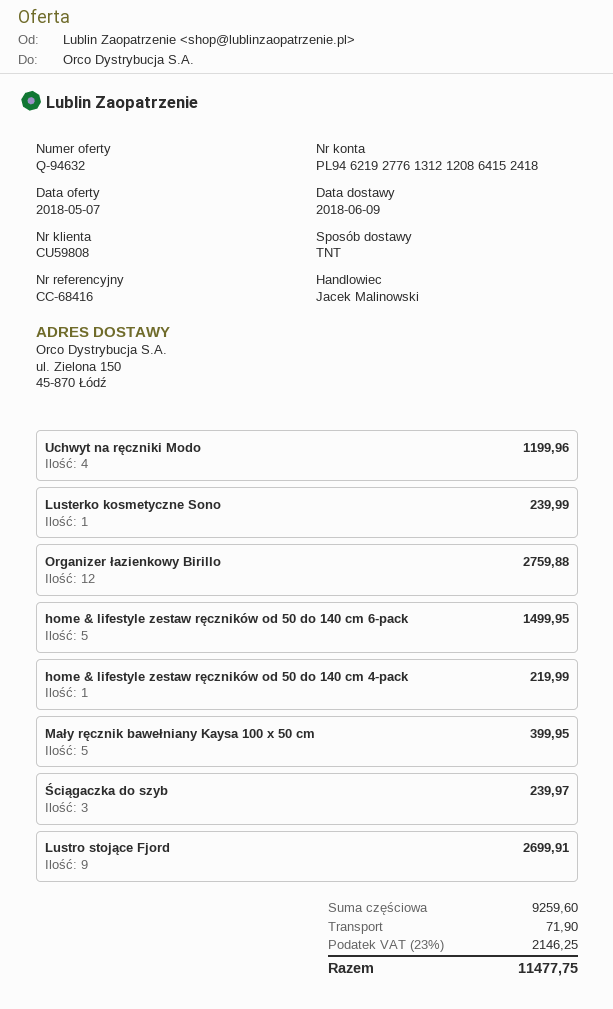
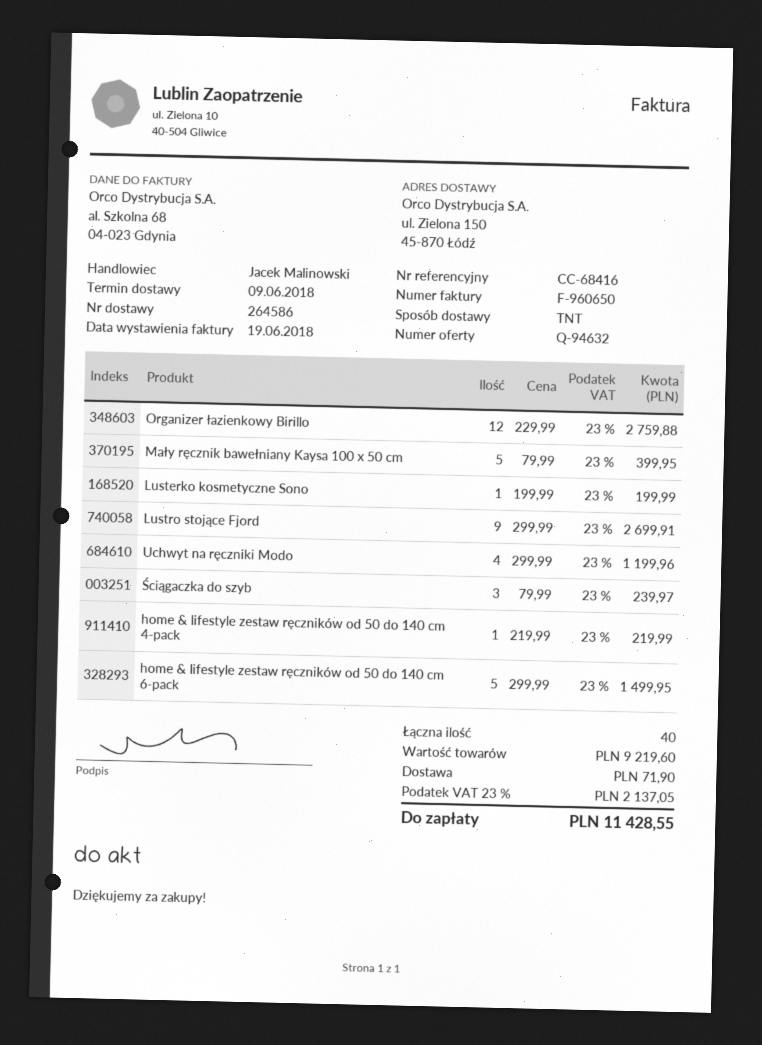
Lusterko kosmetyczne Sono: 1 for 239.99 -> 1 for 199.99
subtotal: 9259.60 -> 9219.60
tax: 23% = 2146.25 -> 23% = 2137.05
total: 11477.75 -> 11428.55

